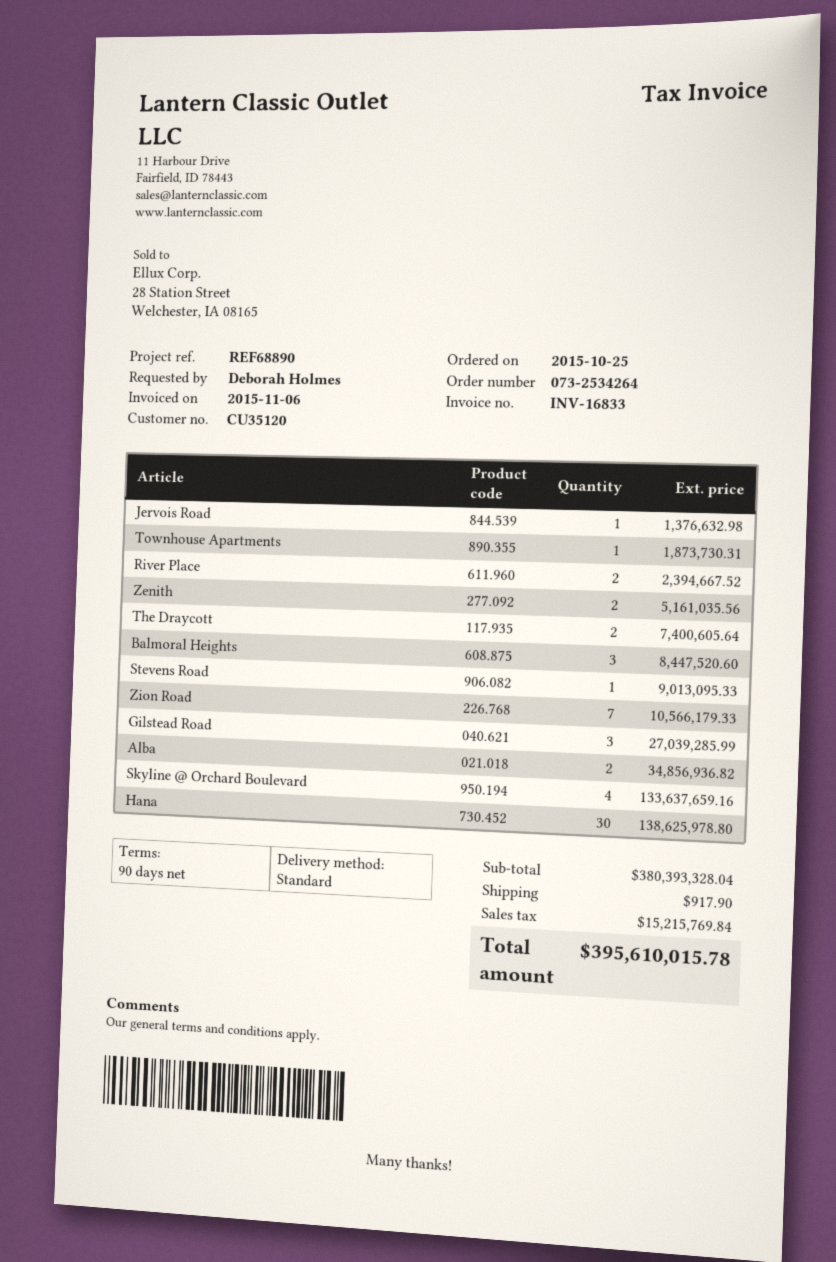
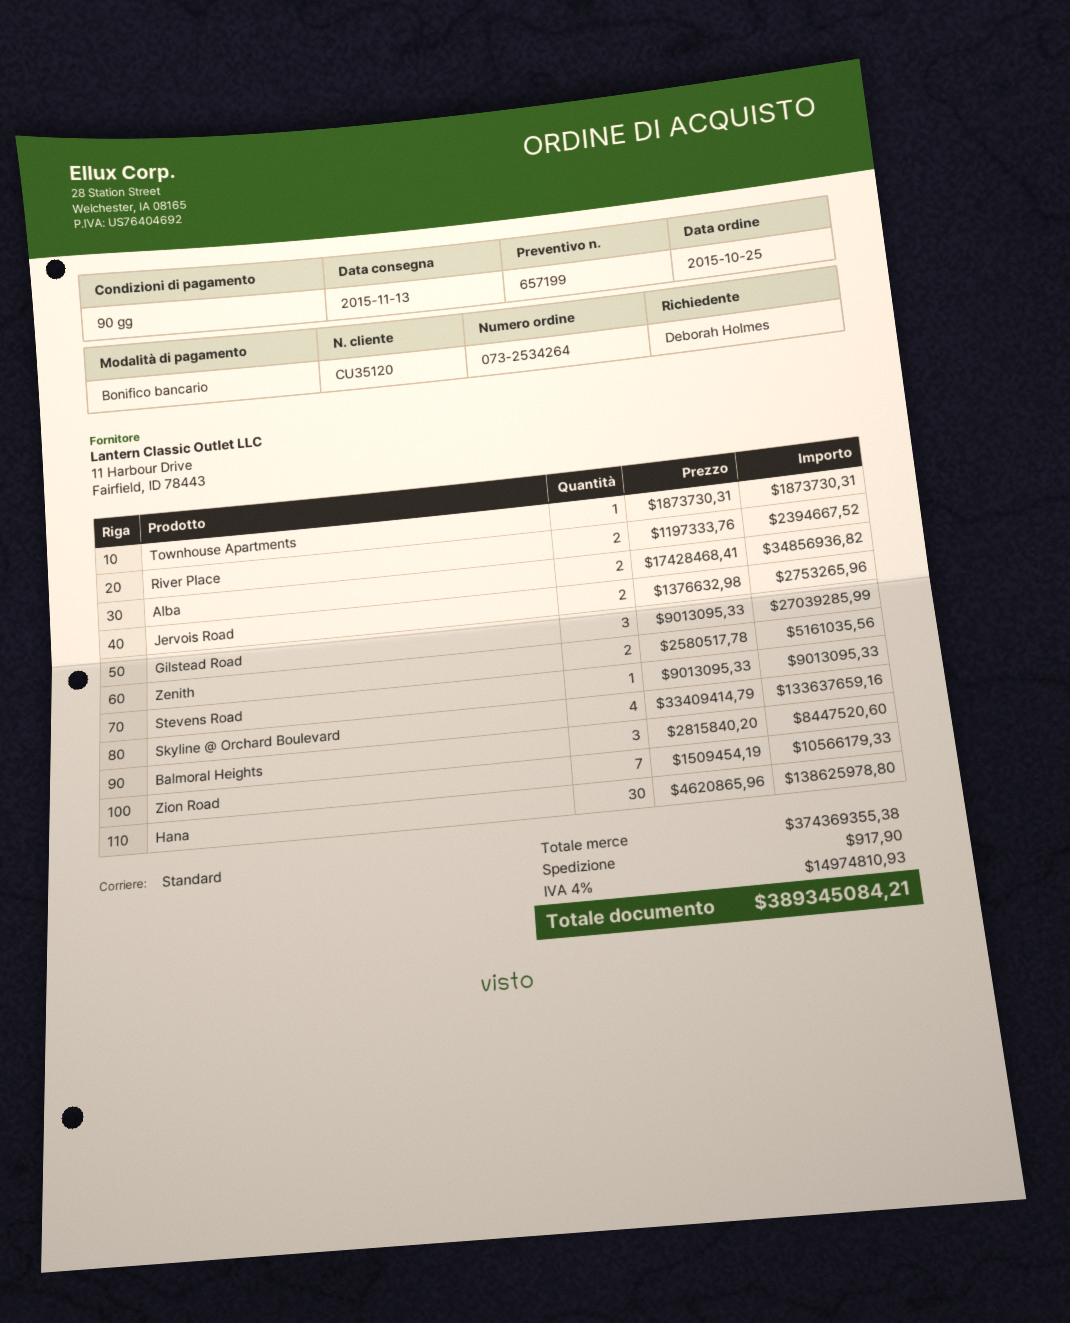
Jervois Road: 1 for 1376632.98 -> 2 for 2753265.96
The Draycott: 2 for 7400605.64 -> none
subtotal: 380393328.04 -> 374369355.38
tax: 15215769.84 -> 14974810.93
total: 395610015.78 -> 389345084.21

